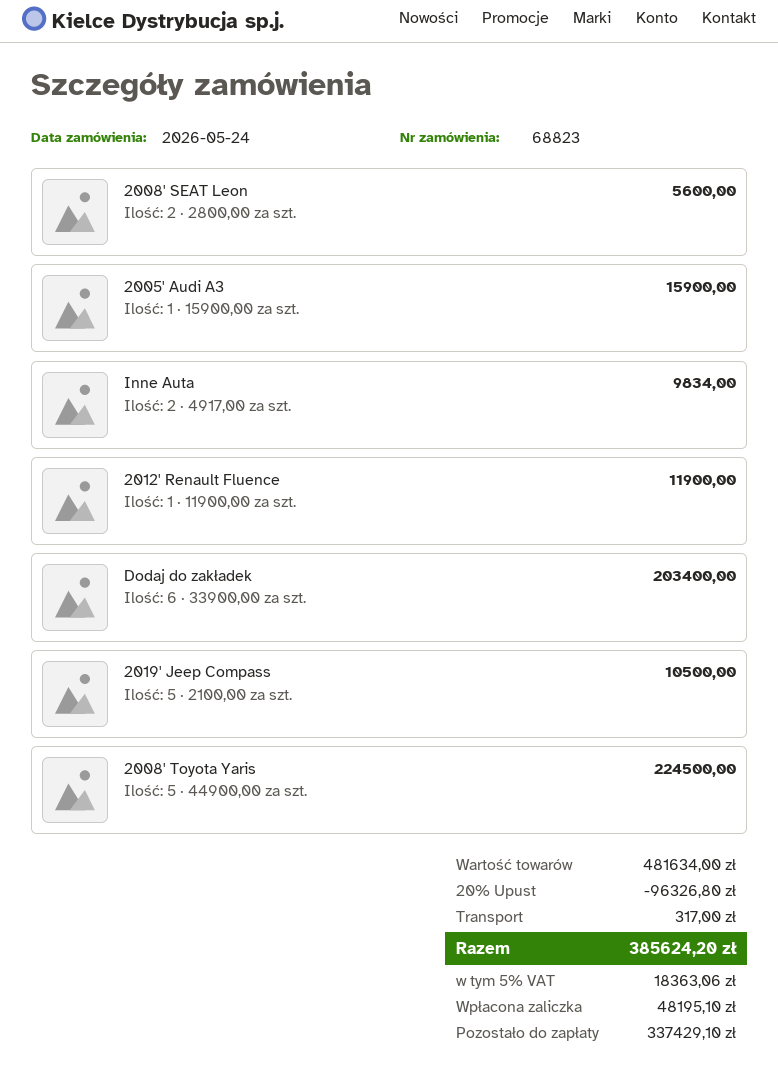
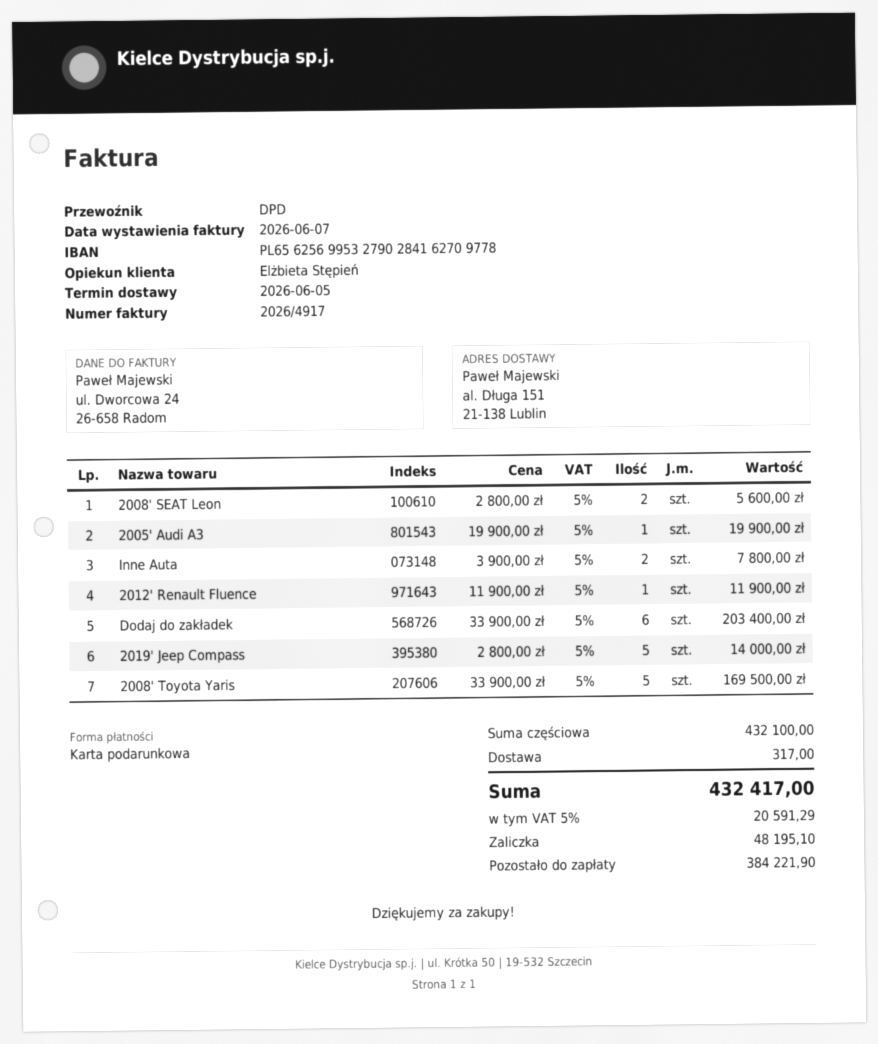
2005' Audi A3: 1 x 15900.00 = 15900.00 -> 1 x 19900.00 = 19900.00
Inne Auta: 2 x 4917.00 = 9834.00 -> 2 x 3900.00 = 7800.00
2019' Jeep Compass: 5 x 2100.00 = 10500.00 -> 5 x 2800.00 = 14000.00
2008' Toyota Yaris: 5 x 44900.00 = 224500.00 -> 5 x 33900.00 = 169500.00
subtotal: 481634.00 -> 432100.00
discount: 20% = 96326.80 -> none
tax: 5% = 18363.06 -> 5% = 20591.29
total: 385624.20 -> 432417.00
balance: 337429.10 -> 384221.90

